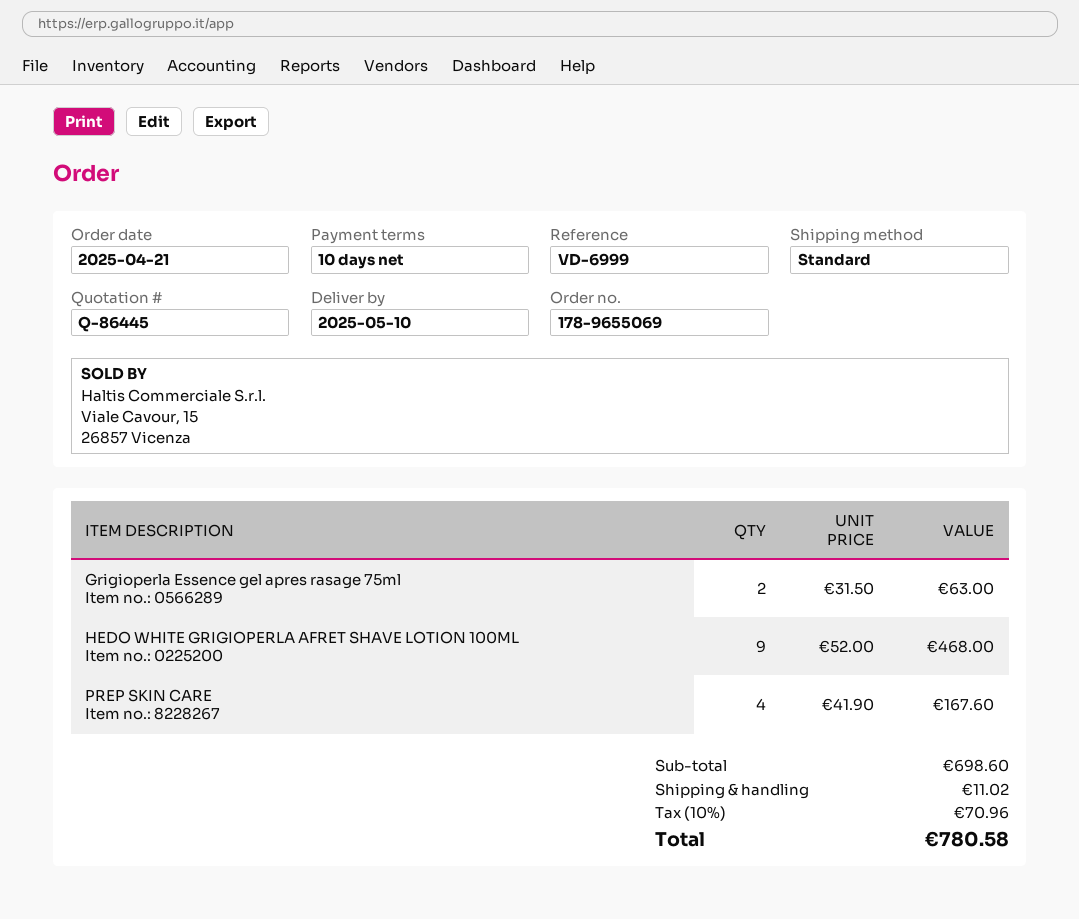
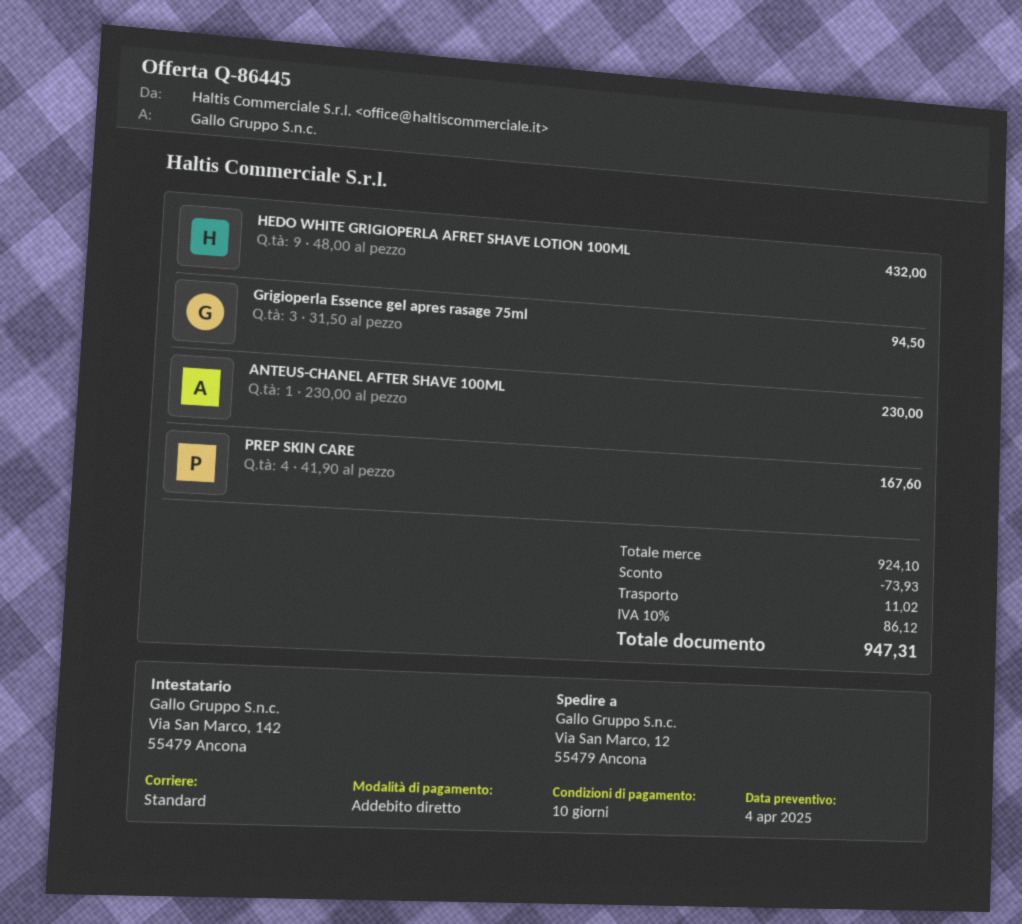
Grigioperla Essence gel apres rasage 75ml: 2 x 31.50 = 63.00 -> 3 x 31.50 = 94.50
HEDO WHITE GRIGIOPERLA AFRET SHAVE LOTION 100ML: 9 x 52.00 = 468.00 -> 9 x 48.00 = 432.00
ANTEUS-CHANEL AFTER SHAVE 100ML: none -> 1 x 230.00 = 230.00
subtotal: 698.60 -> 924.10
discount: none -> 73.93
tax: 10% = 70.96 -> 10% = 86.12
total: 780.58 -> 947.31

